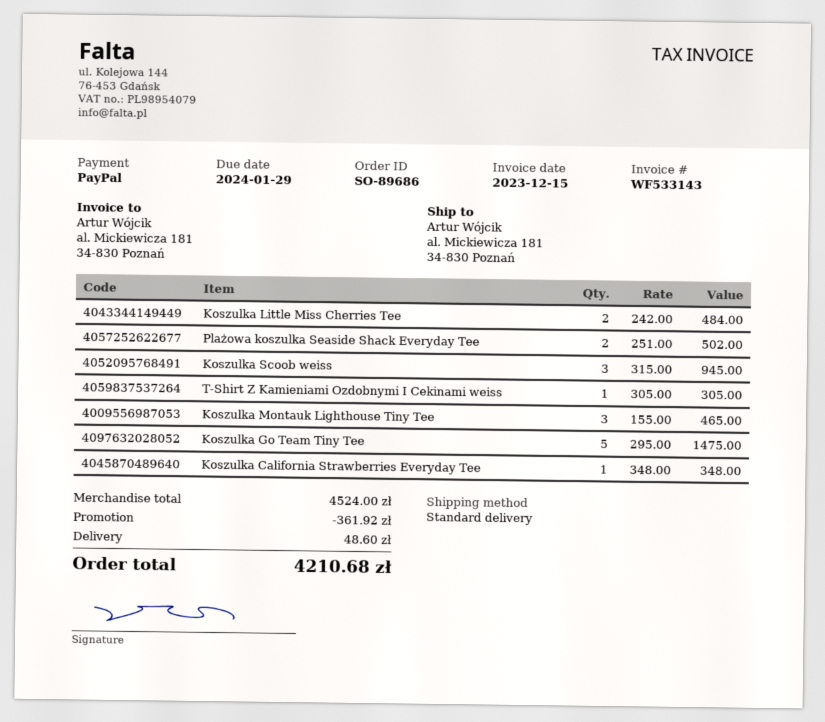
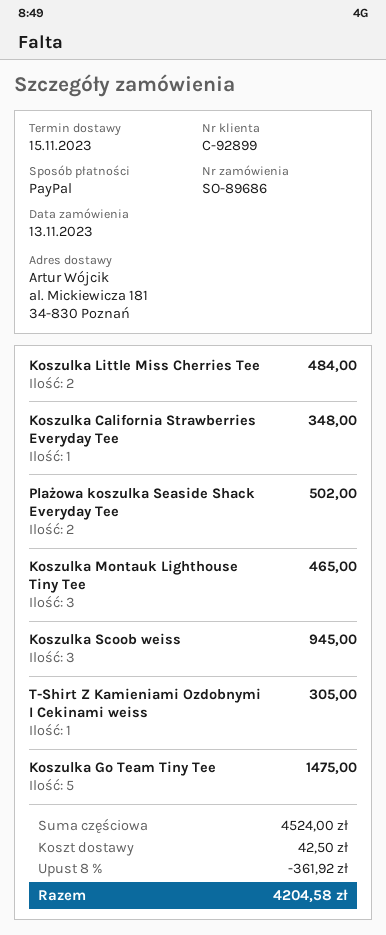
shipping: 48.60 -> 42.50
total: 4210.68 -> 4204.58

